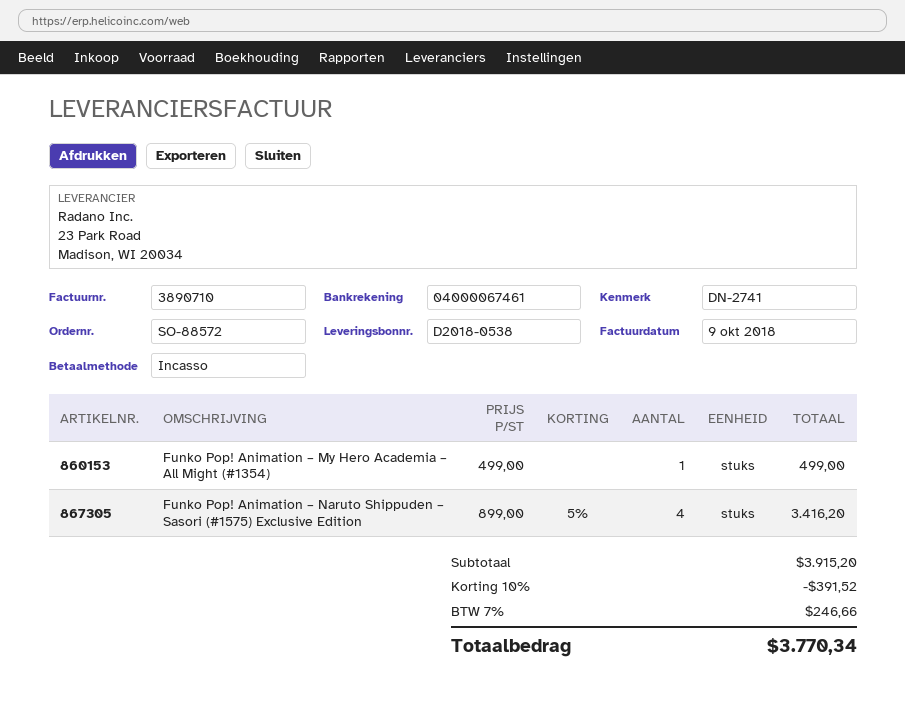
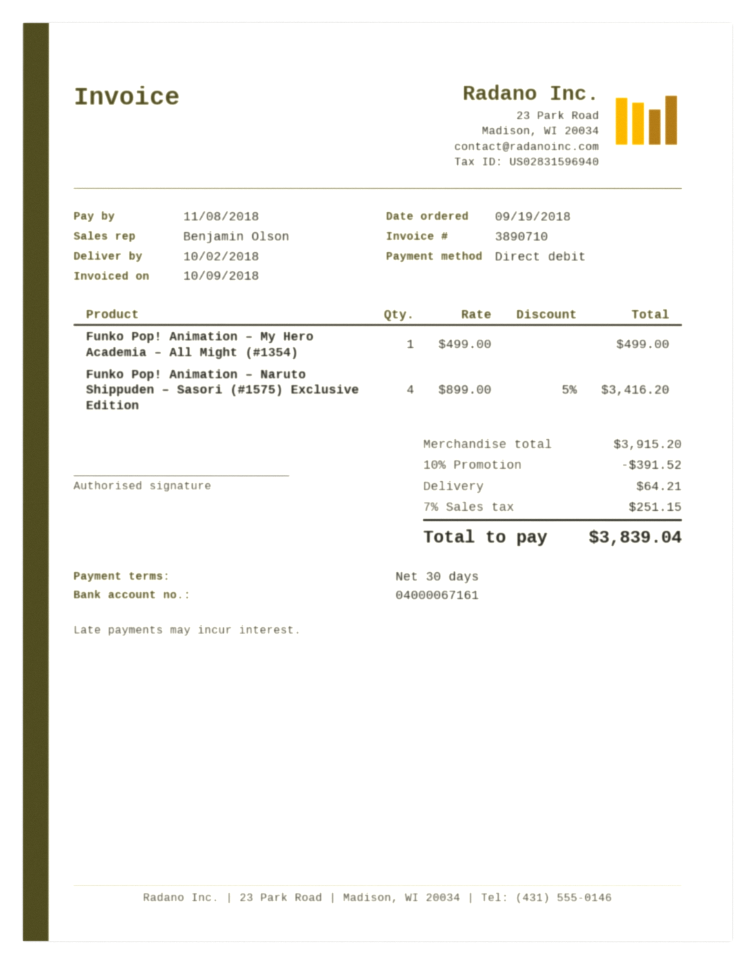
bank account: 04000067461 -> 04000067161
shipping: none -> 64.21
tax: 7% = 246.66 -> 7% = 251.15
total: 3770.34 -> 3839.04

